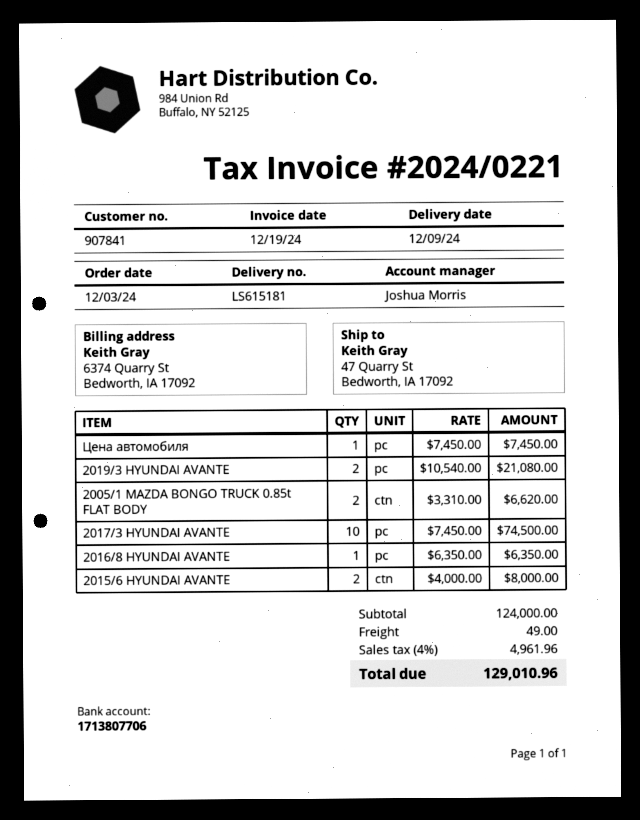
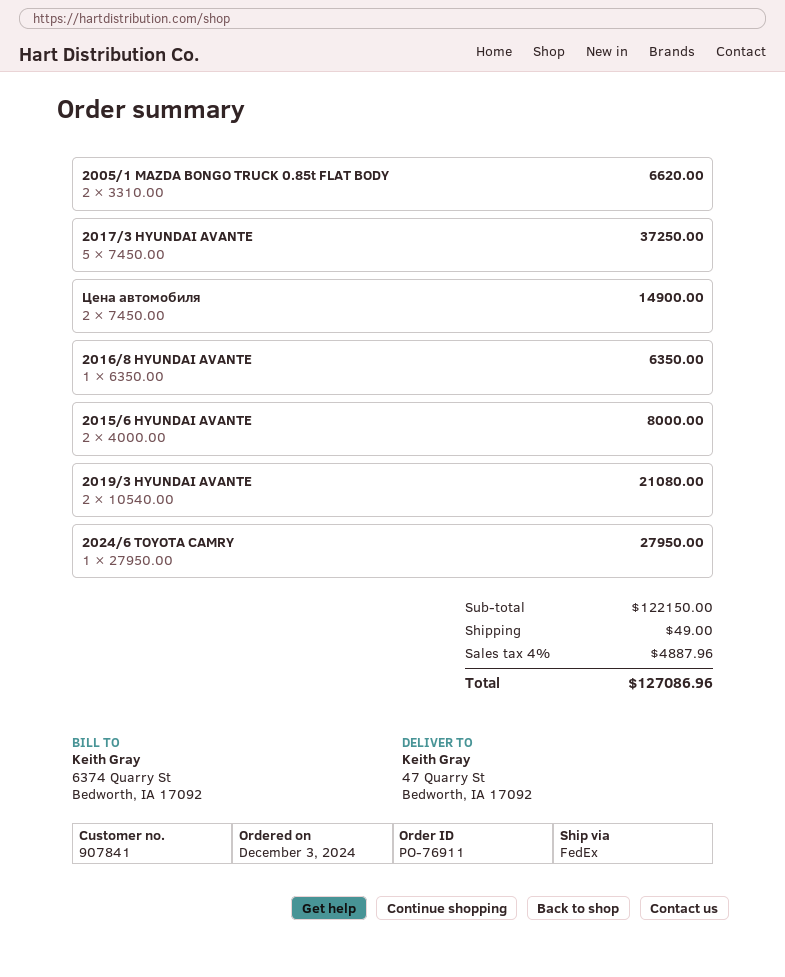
Цена автомобиля: 1 x 7450.00 = 7450.00 -> 2 x 7450.00 = 14900.00
2017/3 HYUNDAI AVANTE: 10 x 7450.00 = 74500.00 -> 5 x 7450.00 = 37250.00
2024/6 TOYOTA CAMRY: none -> 1 x 27950.00 = 27950.00
subtotal: 124000.00 -> 122150.00
tax: 4% = 4961.96 -> 4% = 4887.96
total: 129010.96 -> 127086.96

